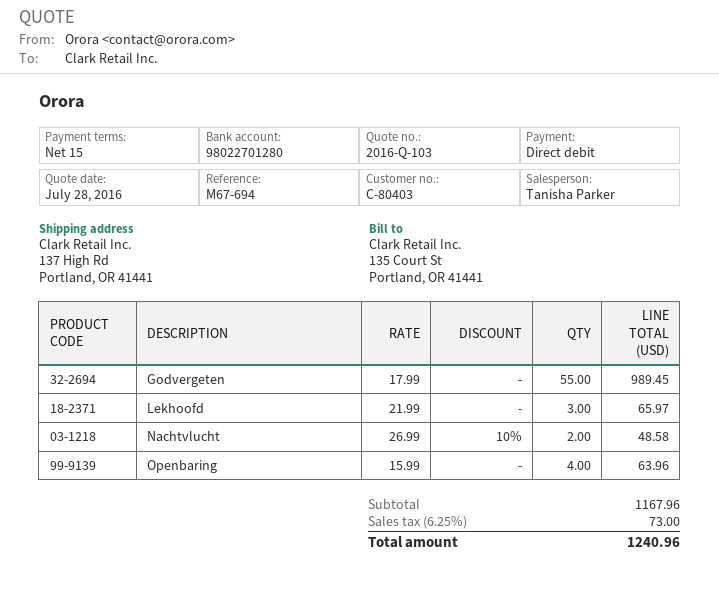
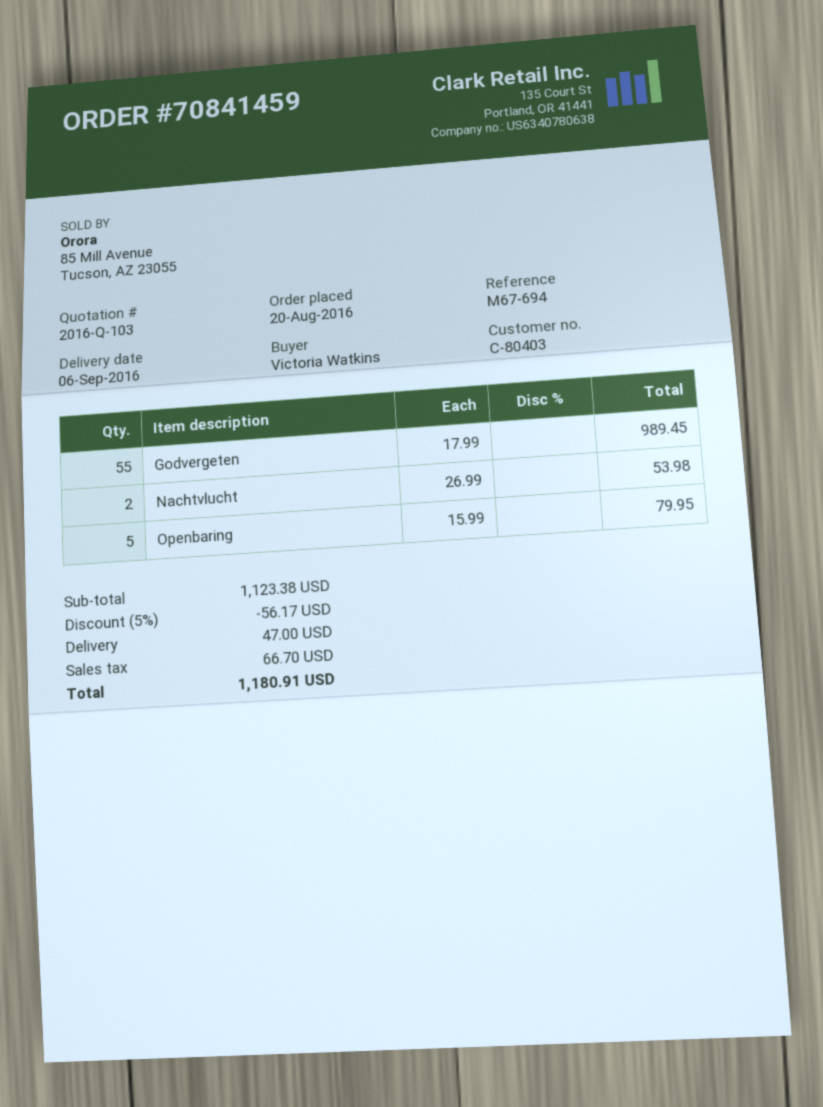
Lekhoofd: 3 x 21.99 = 65.97 -> none
Nachtvlucht: 2 x 26.99 - 10% = 48.58 -> 2 x 26.99 = 53.98
Openbaring: 4 x 15.99 = 63.96 -> 5 x 15.99 = 79.95
subtotal: 1167.96 -> 1123.38
discount: none -> 5% = 56.17
shipping: none -> 47.00
tax: 73.00 -> 66.70
total: 1240.96 -> 1180.91

